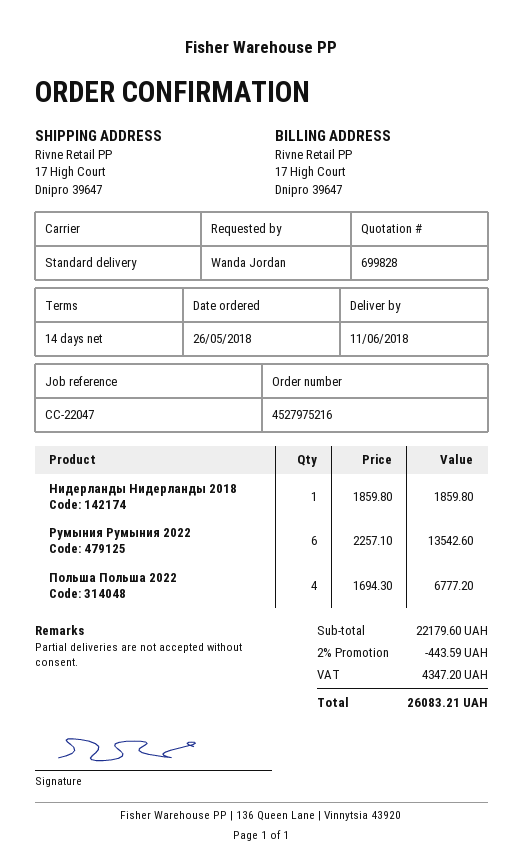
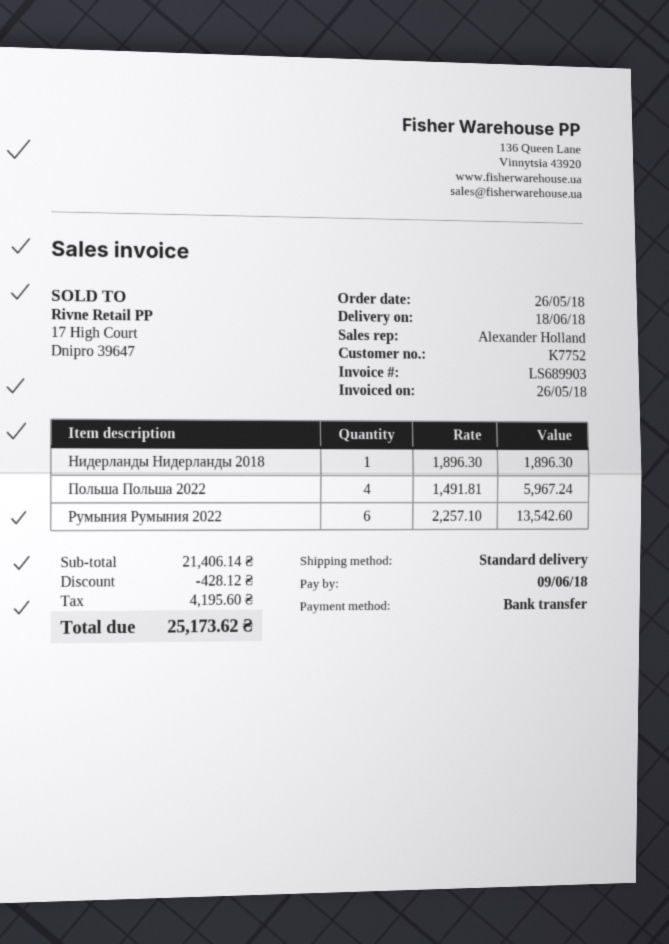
delivery date: 2018-06-11 -> 2018-06-18
Нидерланды Нидерланды 2018: 1 x 1859.80 = 1859.80 -> 1 x 1896.30 = 1896.30
Польша Польша 2022: 4 x 1694.30 = 6777.20 -> 4 x 1491.81 = 5967.24
subtotal: 22179.60 -> 21406.14
discount: 443.59 -> 428.12
tax: 4347.20 -> 4195.60
total: 26083.21 -> 25173.62

